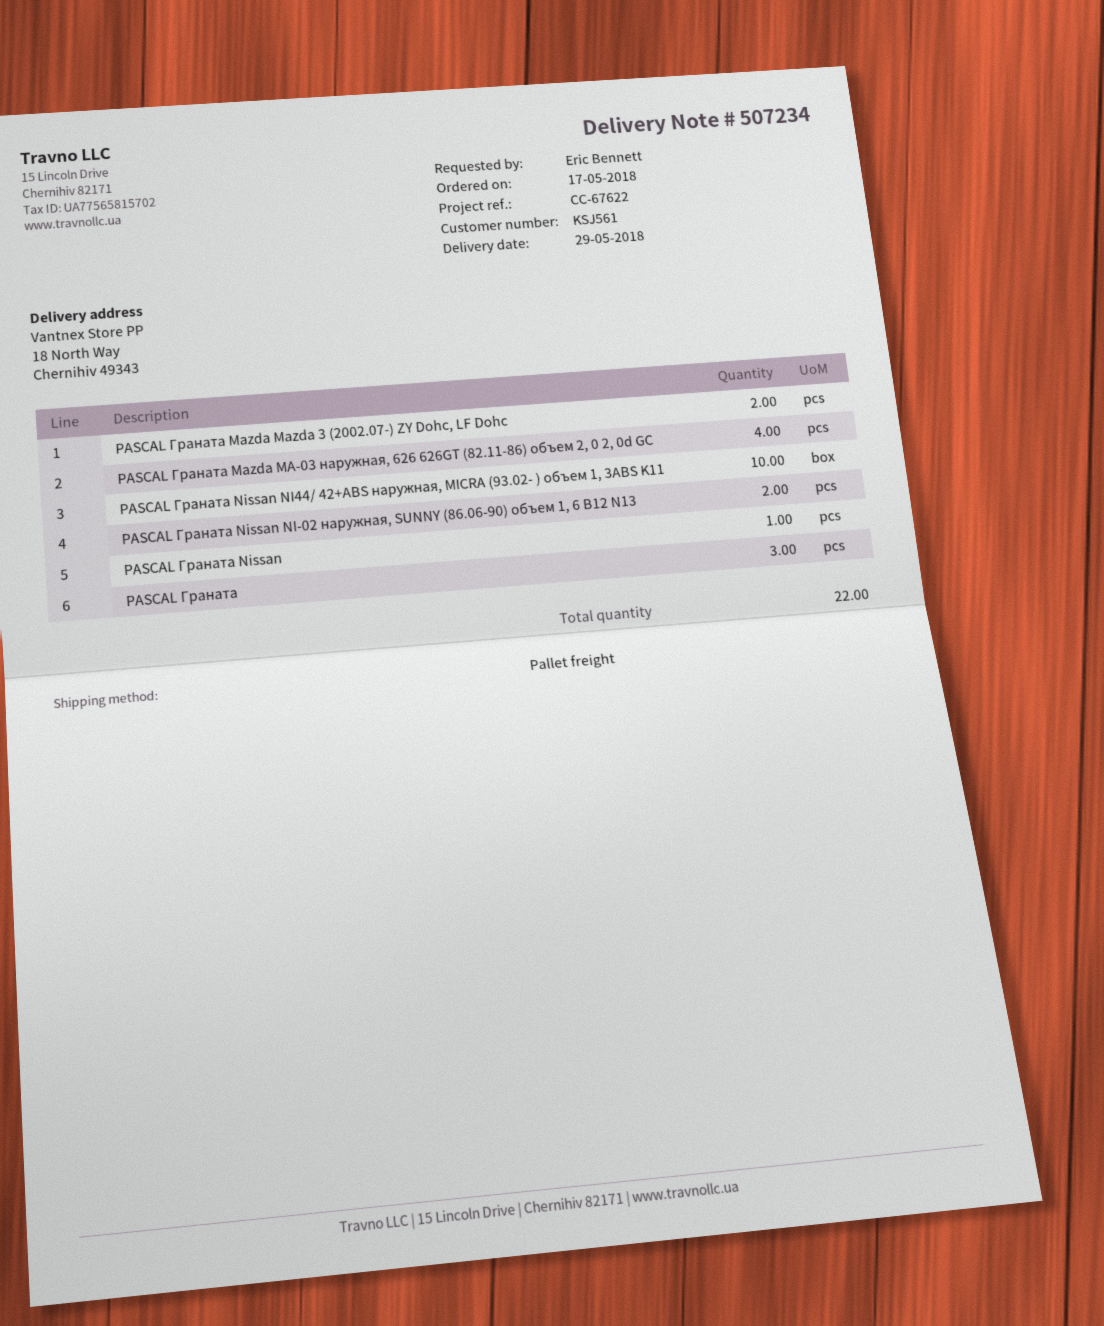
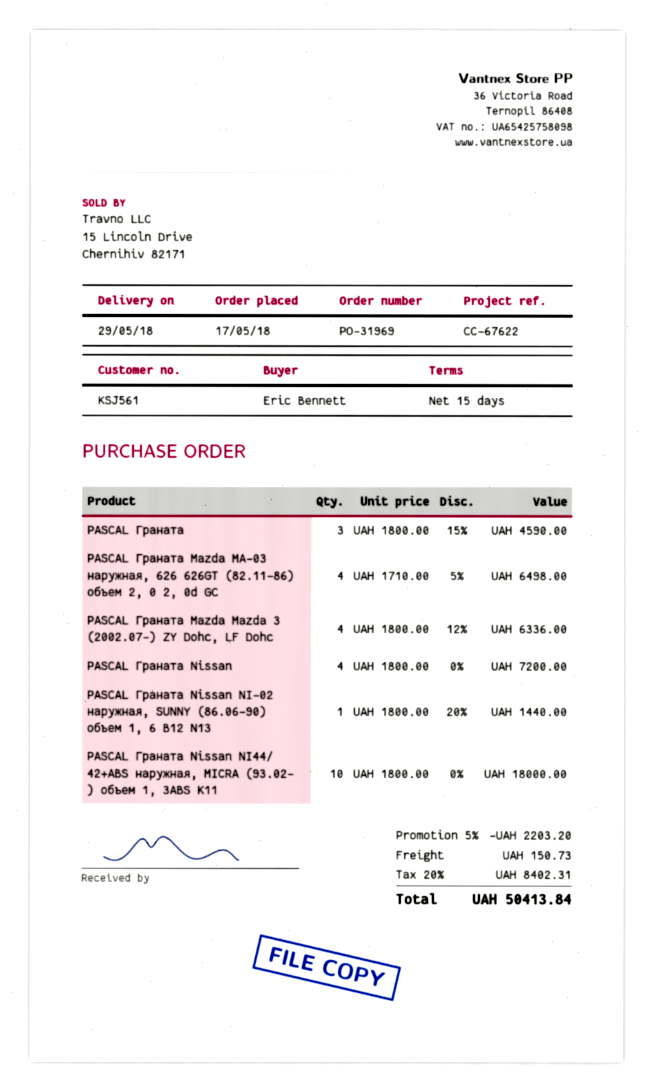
PASCAL Граната Mazda Mazda 3 (2002.07-) ZY Dohc, LF Dohc: 2 -> 4
PASCAL Граната Nissan NI-02 наружная, SUNNY (86.06-90) объем 1, 6 B12 N13: 2 -> 1
PASCAL Граната Nissan: 1 -> 4

